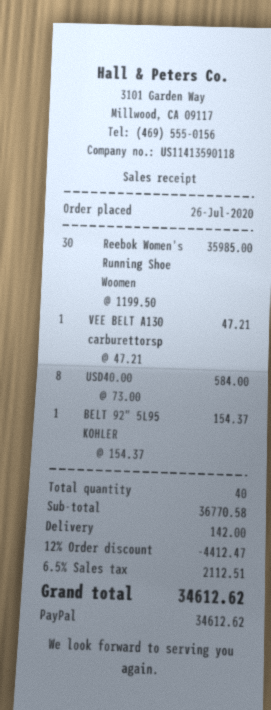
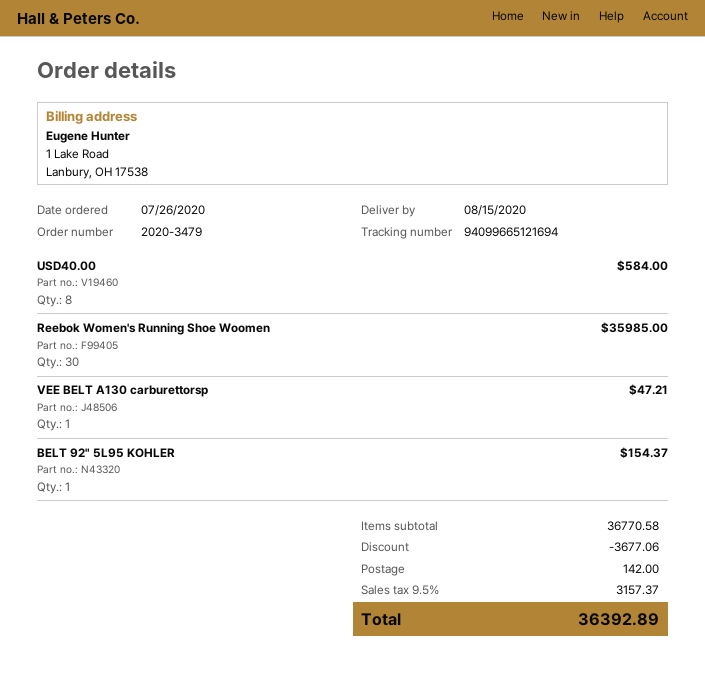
discount: 4412.47 -> 3677.06
tax: 6.5% = 2112.51 -> 9.5% = 3157.37
total: 34612.62 -> 36392.89

